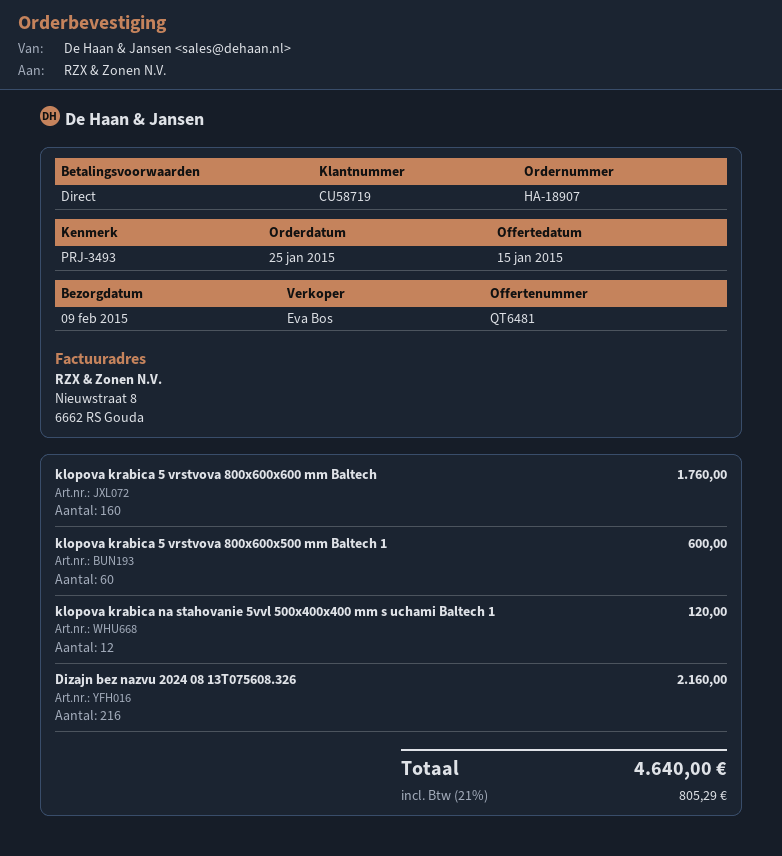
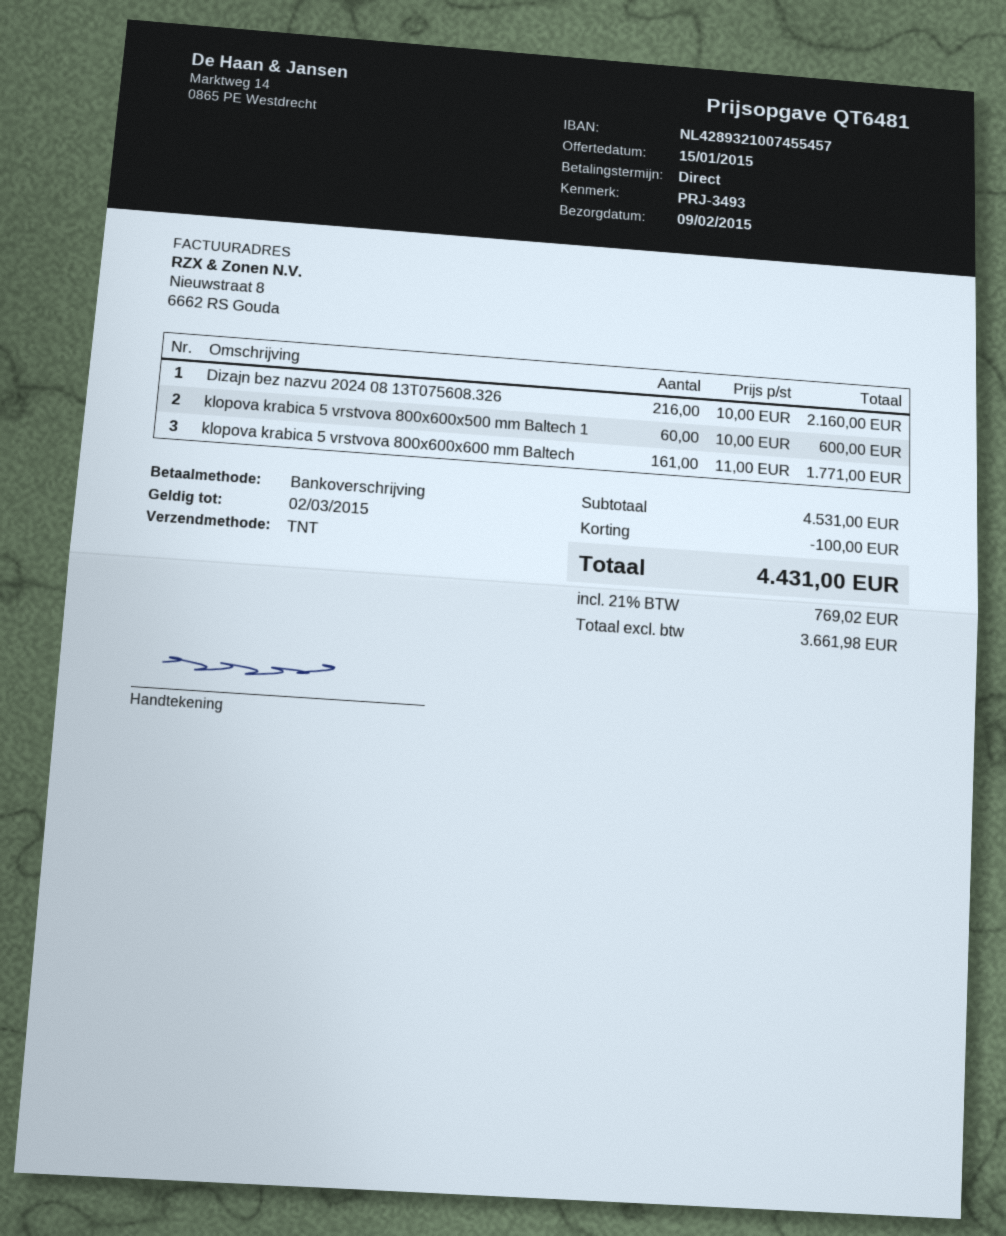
klopova krabica 5 vrstvova 800x600x600 mm Baltech: 160 for 1760.00 -> 161 for 1771.00
klopova krabica na stahovanie 5vvl 500x400x400 mm s uchami Baltech 1: 12 for 120.00 -> none
discount: none -> 100.00
tax: 21% = 805.29 -> 21% = 769.02
total: 4640.00 -> 4431.00

